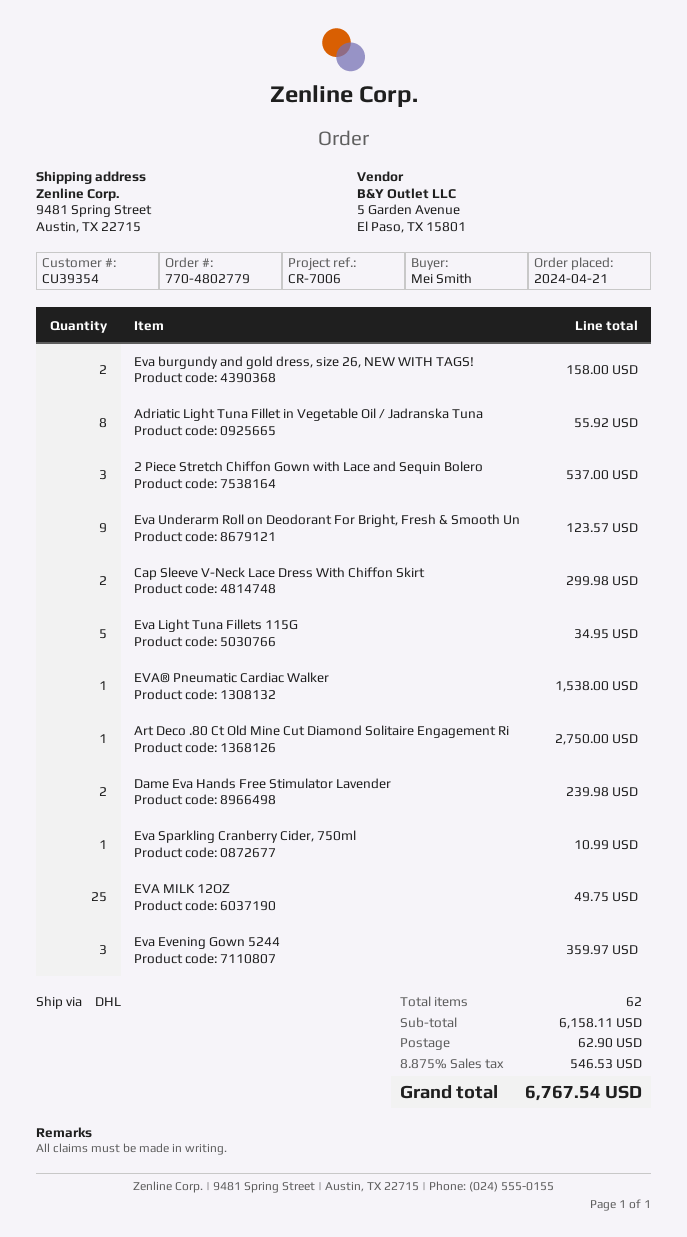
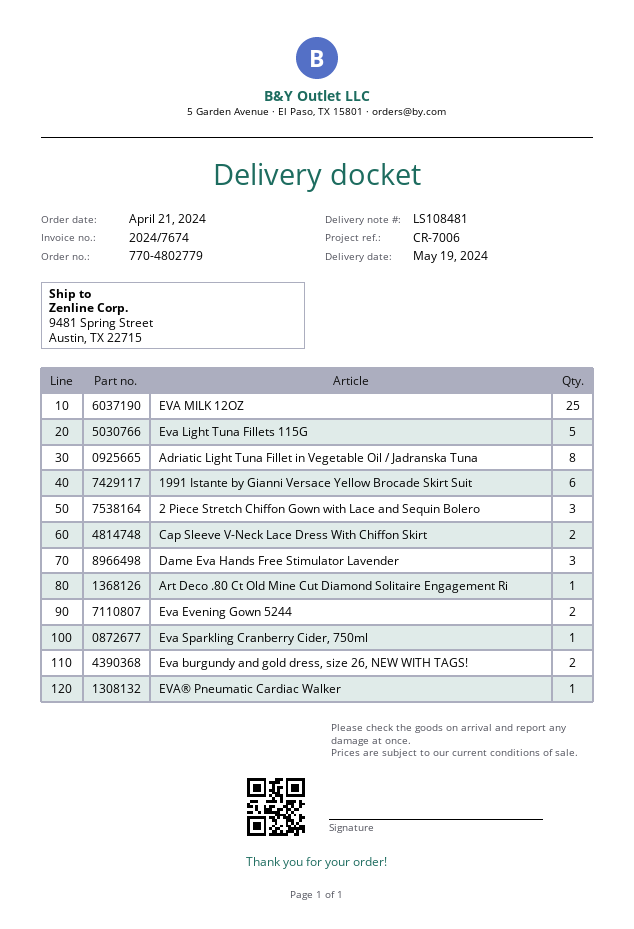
Eva Underarm Roll on Deodorant For Bright, Fresh & Smooth Un: 9 -> none
Dame Eva Hands Free Stimulator Lavender: 2 -> 3
Eva Evening Gown 5244: 3 -> 2
1991 Istante by Gianni Versace Yellow Brocade Skirt Suit: none -> 6

